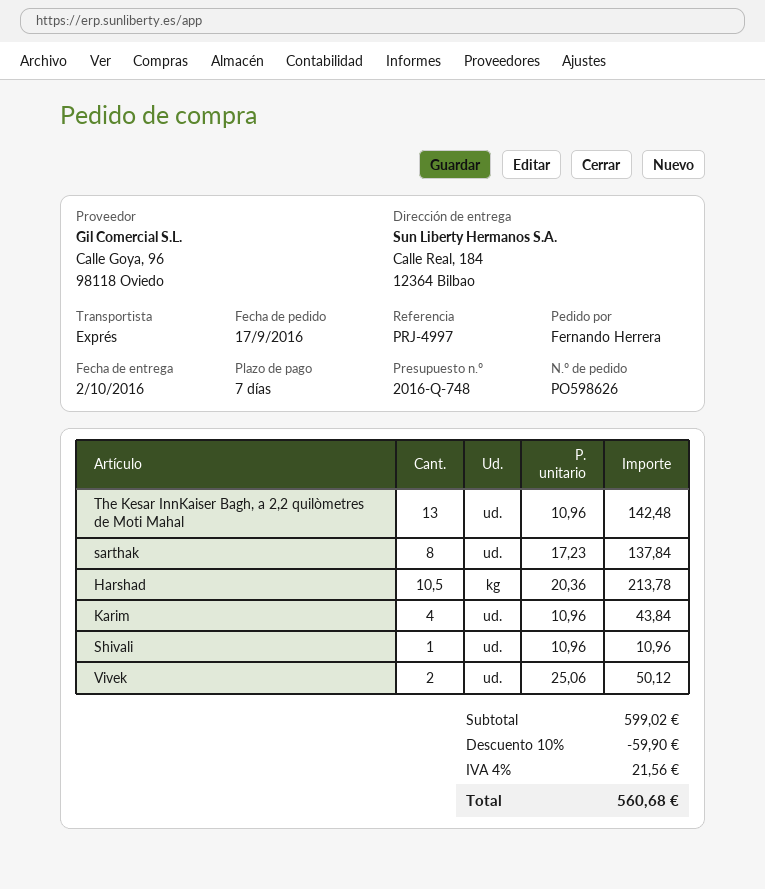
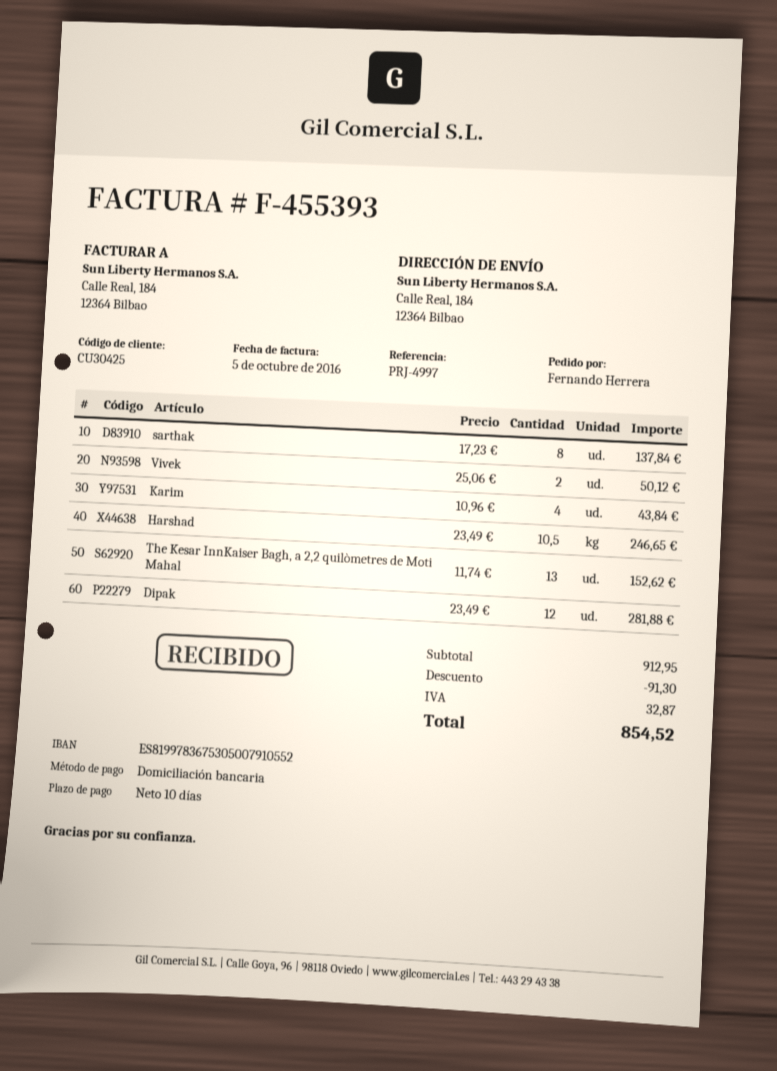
payment terms: 7 days -> 10 days
The Kesar InnKaiser Bagh, a 2,2 quilòmetres de Moti Mahal: 13 x 10.96 = 142.48 -> 13 x 11.74 = 152.62
Harshad: 10.5 x 20.36 = 213.78 -> 10.5 x 23.49 = 246.65
Shivali: 1 x 10.96 = 10.96 -> none
Dipak: none -> 12 x 23.49 = 281.88
subtotal: 599.02 -> 912.95
discount: 59.90 -> 91.30
tax: 21.56 -> 32.87
total: 560.68 -> 854.52

